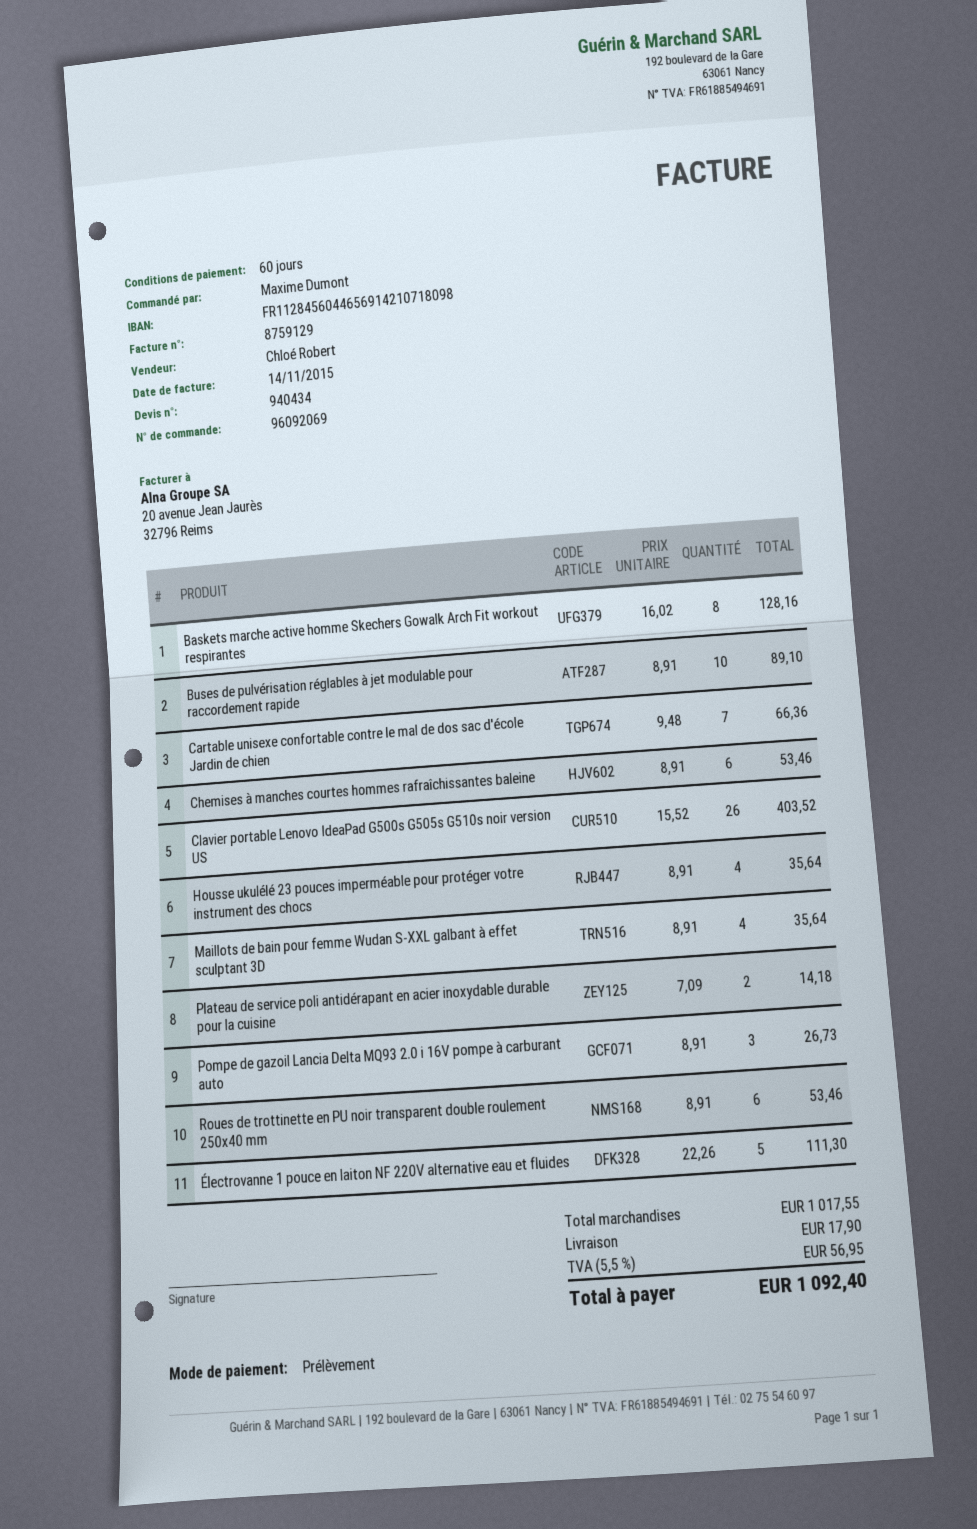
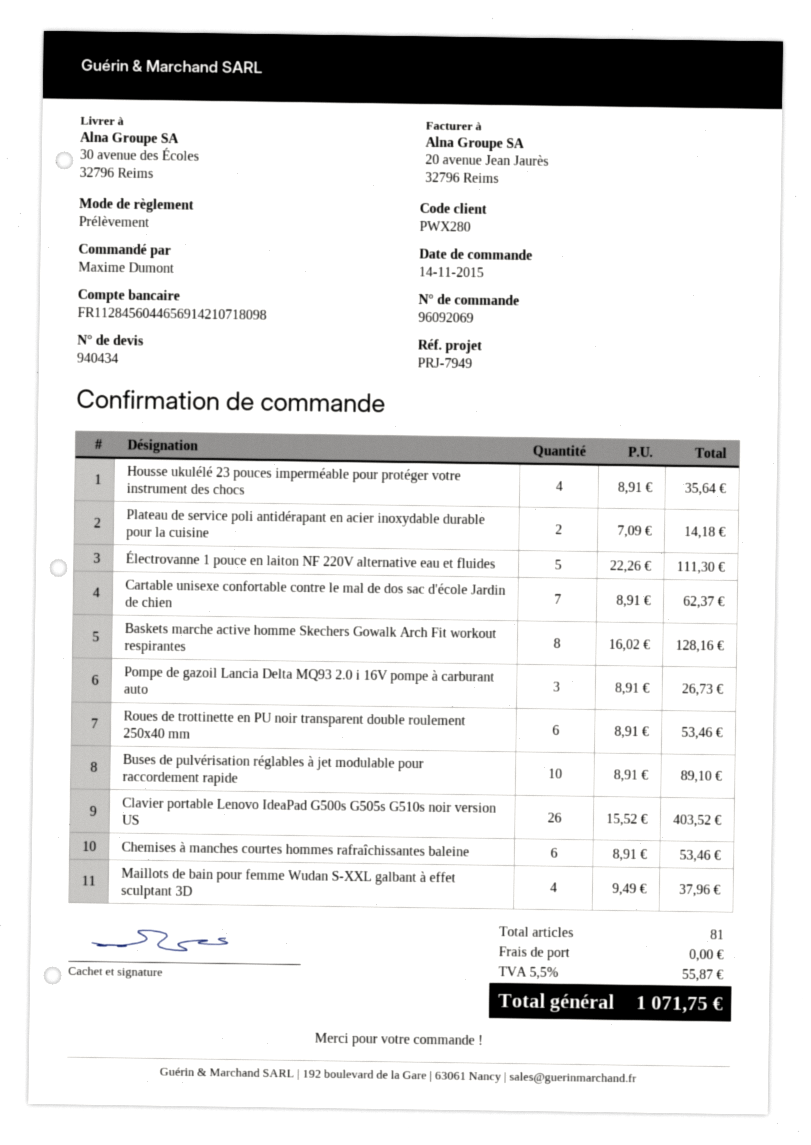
Cartable unisexe confortable contre le mal de dos sac d'école Jardin de chien: 7 x 9.48 = 66.36 -> 7 x 8.91 = 62.37
Maillots de bain pour femme Wudan S-XXL galbant à effet sculptant 3D: 4 x 8.91 = 35.64 -> 4 x 9.49 = 37.96
shipping: 17.90 -> 0.00
tax: 5.5% = 56.95 -> 5.5% = 55.87
total: 1092.40 -> 1071.75

